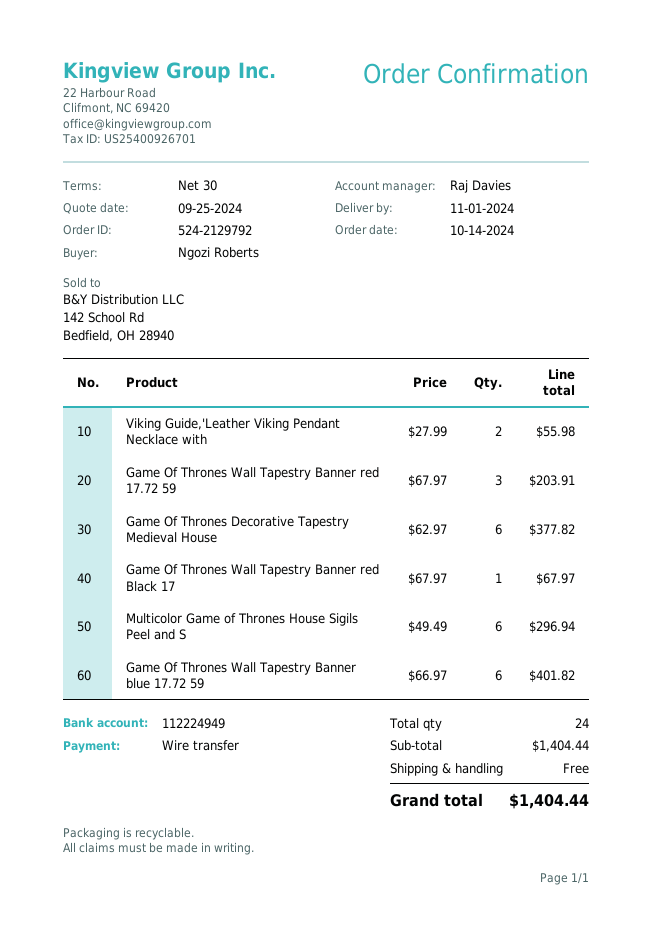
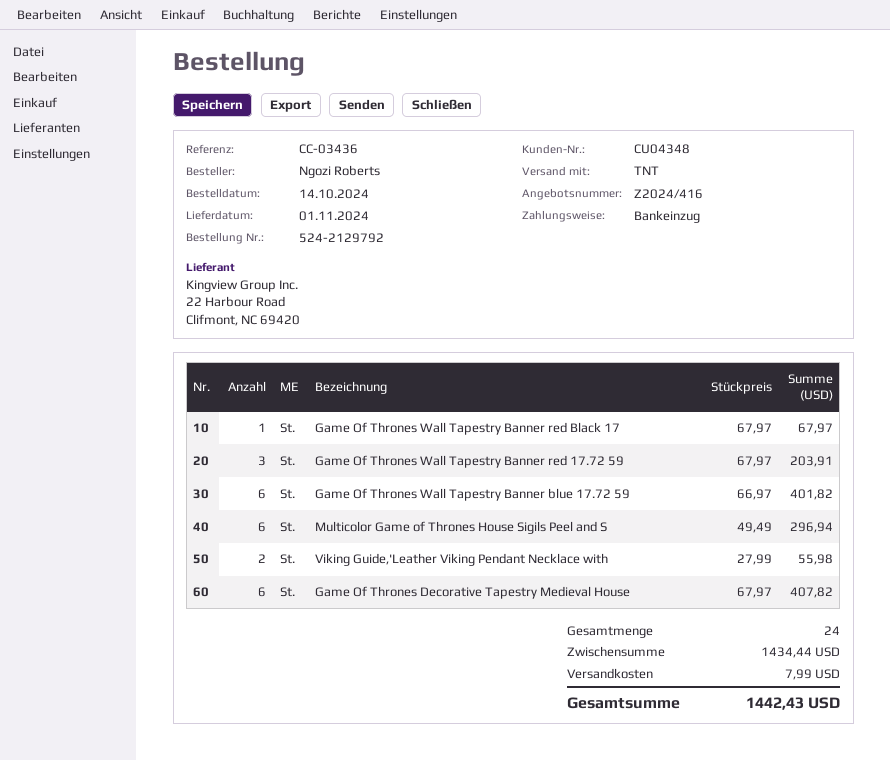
payment method: bank transfer -> direct debit
Game Of Thrones Decorative Tapestry Medieval House: 6 x 62.97 = 377.82 -> 6 x 67.97 = 407.82
subtotal: 1404.44 -> 1434.44
shipping: 0.00 -> 7.99
total: 1404.44 -> 1442.43

